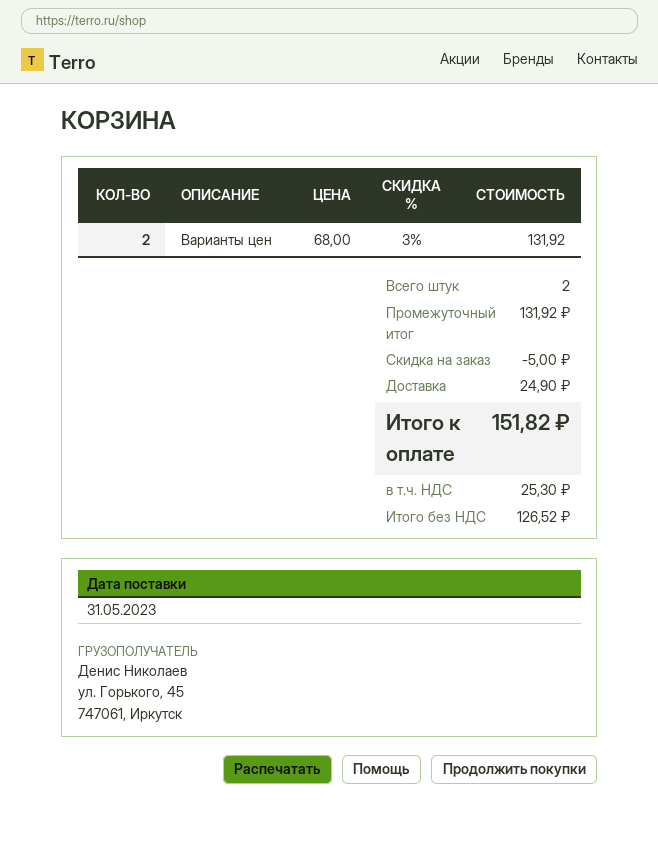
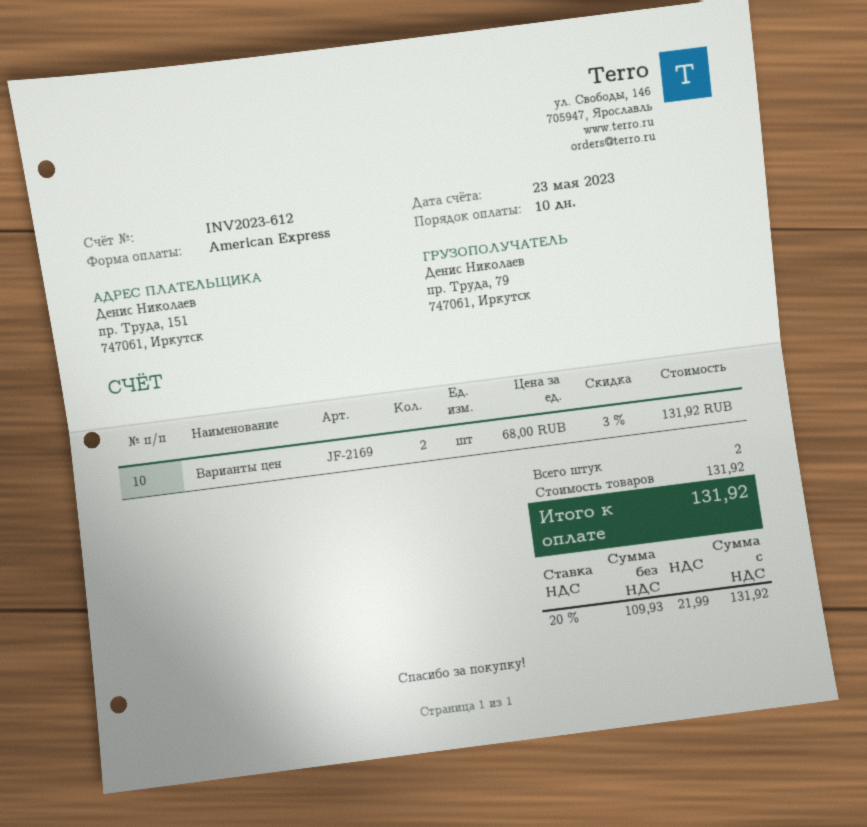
ship to: ул. Горького, 45, 747061, Иркутск -> пр. Труда, 79, 747061, Иркутск
discount: 5.00 -> none
shipping: 24.90 -> none
net: 126.52 -> 109.93
tax: 25.30 -> 21.99
total: 151.82 -> 131.92

